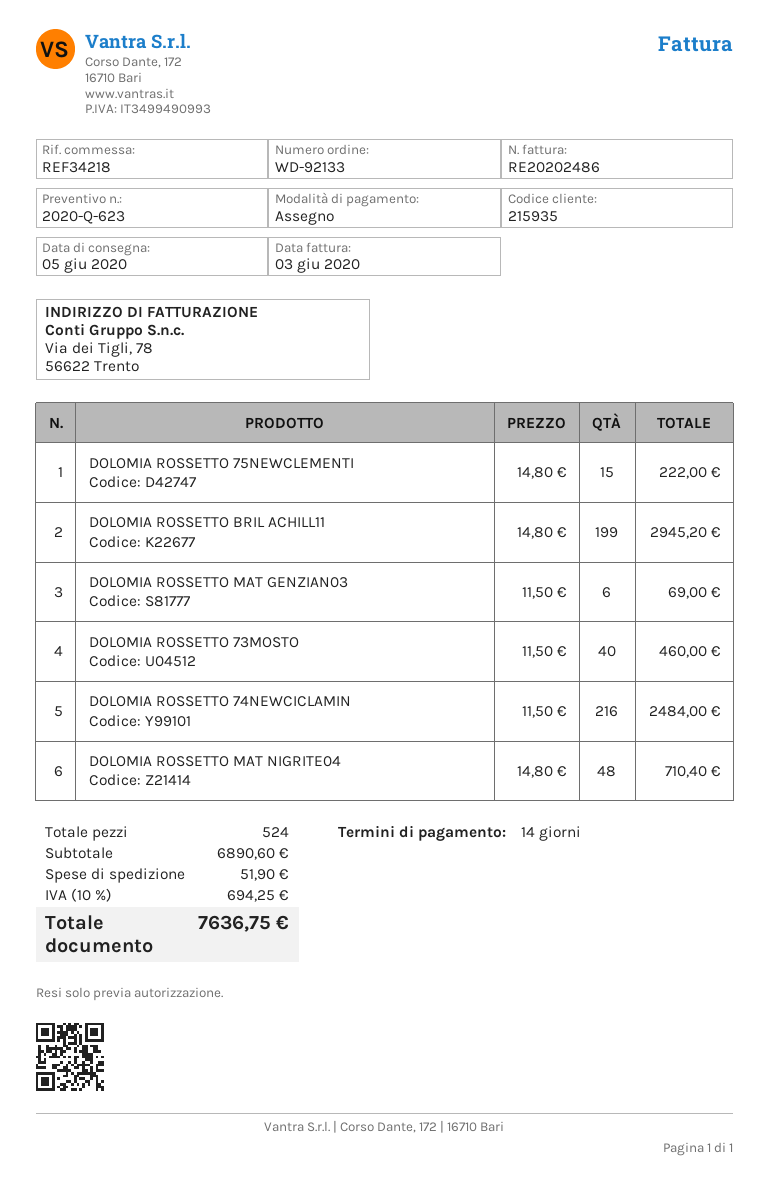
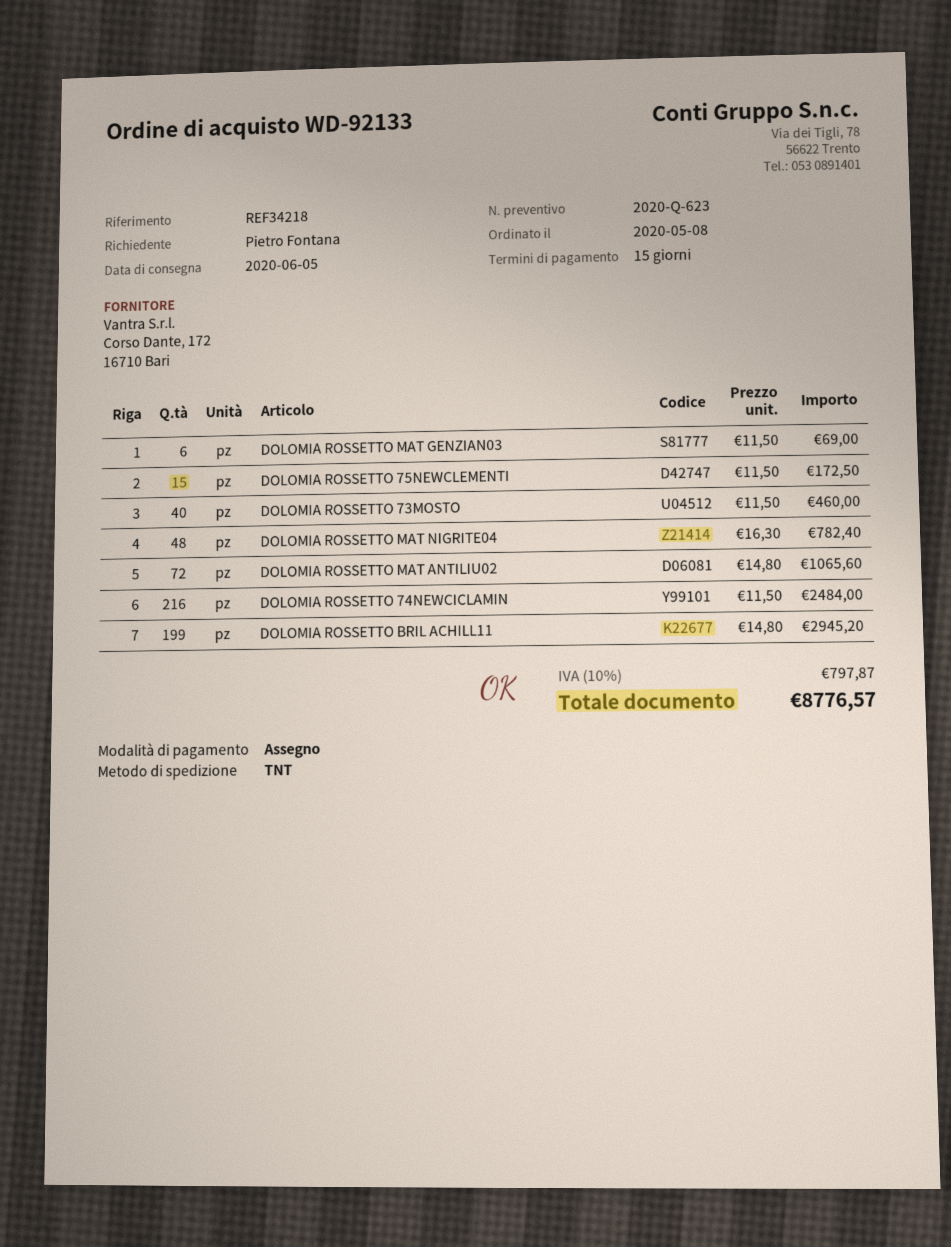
payment terms: 14 days -> 15 days
DOLOMIA ROSSETTO 75NEWCLEMENTI: 15 x 14.80 = 222.00 -> 15 x 11.50 = 172.50
DOLOMIA ROSSETTO MAT NIGRITE04: 48 x 14.80 = 710.40 -> 48 x 16.30 = 782.40
DOLOMIA ROSSETTO MAT ANTILIU02: none -> 72 x 14.80 = 1065.60
shipping: 51.90 -> none
tax: 10% = 694.25 -> 10% = 797.87
total: 7636.75 -> 8776.57

